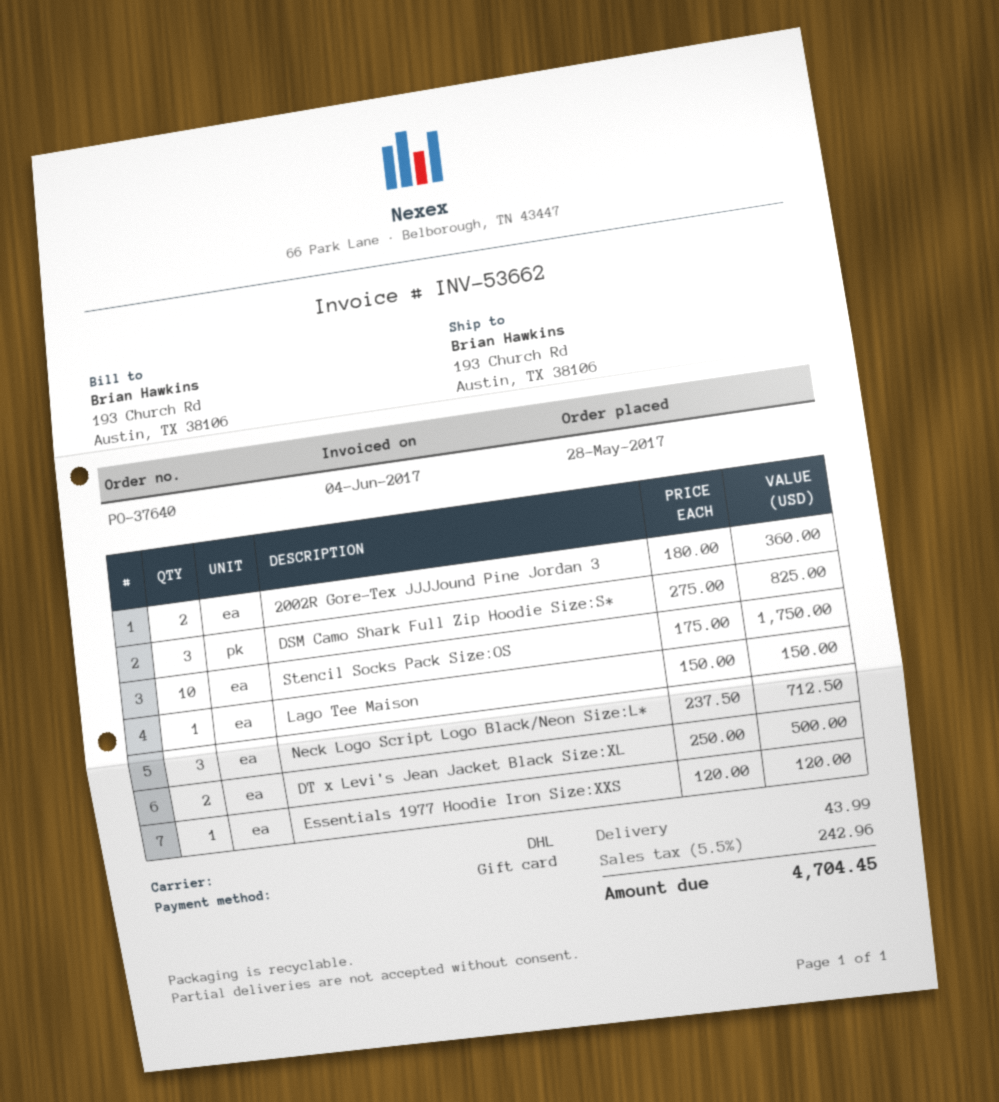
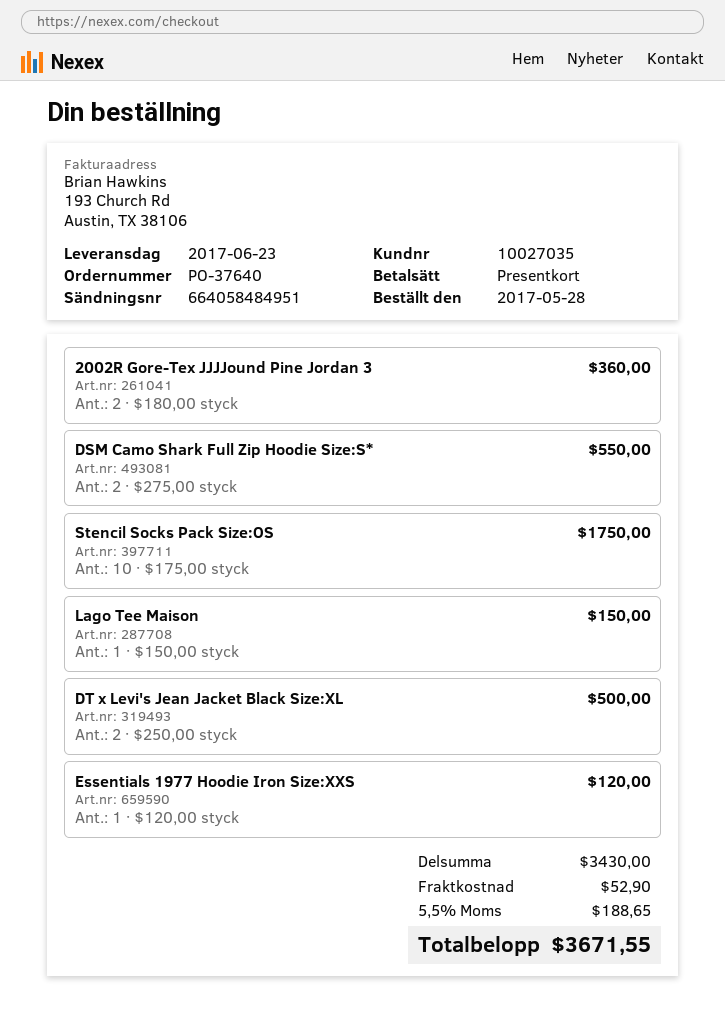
DSM Camo Shark Full Zip Hoodie Size:S*: 3 x 275.00 = 825.00 -> 2 x 275.00 = 550.00
Neck Logo Script Logo Black/Neon Size:L*: 3 x 237.50 = 712.50 -> none
shipping: 43.99 -> 52.90
tax: 5.5% = 242.96 -> 5.5% = 188.65
total: 4704.45 -> 3671.55

